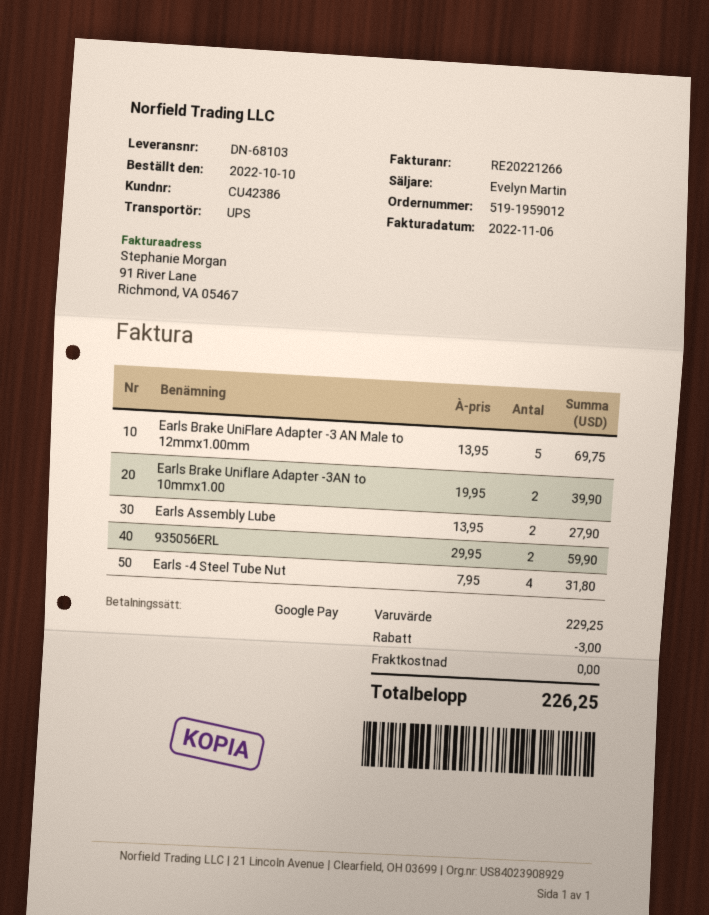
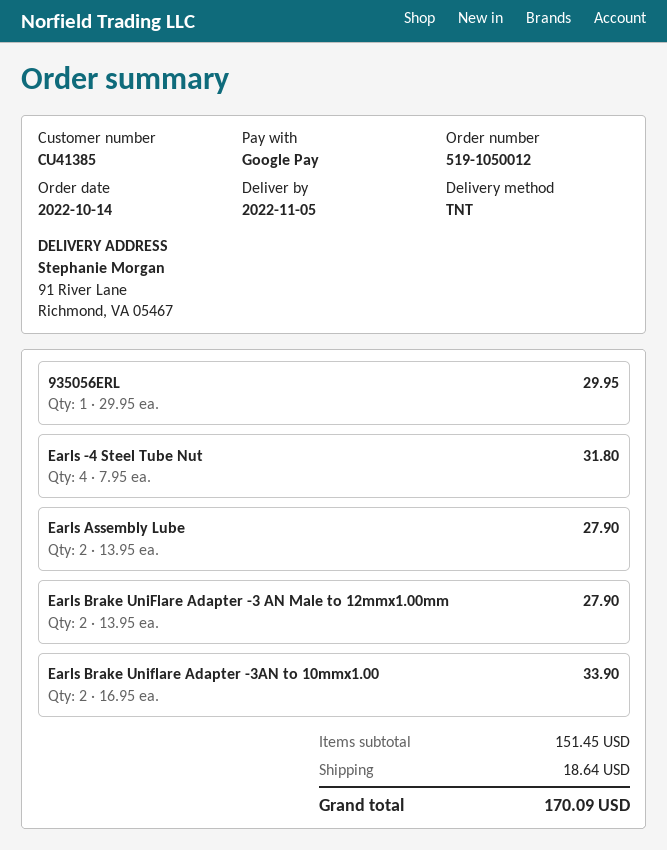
order number: 519-1959012 -> 519-1050012
order date: 2022-10-10 -> 2022-10-14
customer number: CU42386 -> CU41385
shipping method: UPS -> TNT
Earls Brake UniFlare Adapter -3 AN Male to 12mmx1.00mm: 5 x 13.95 = 69.75 -> 2 x 13.95 = 27.90
Earls Brake Uniflare Adapter -3AN to 10mmx1.00: 2 x 19.95 = 39.90 -> 2 x 16.95 = 33.90
935056ERL: 2 x 29.95 = 59.90 -> 1 x 29.95 = 29.95
subtotal: 229.25 -> 151.45
discount: 3.00 -> none
shipping: 0.00 -> 18.64
total: 226.25 -> 170.09

